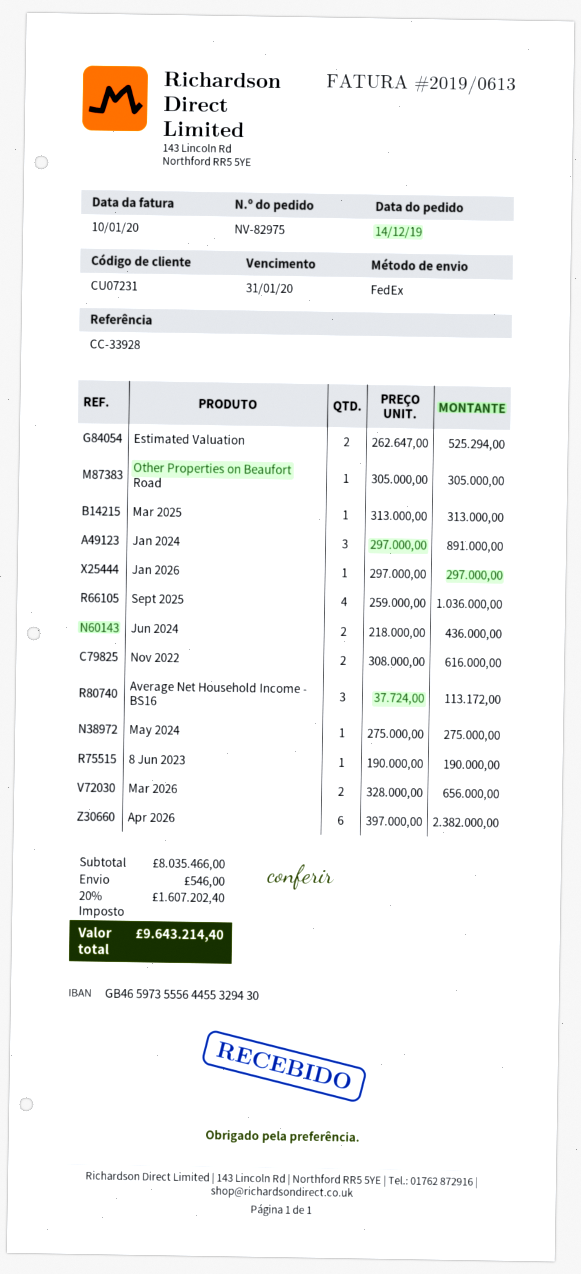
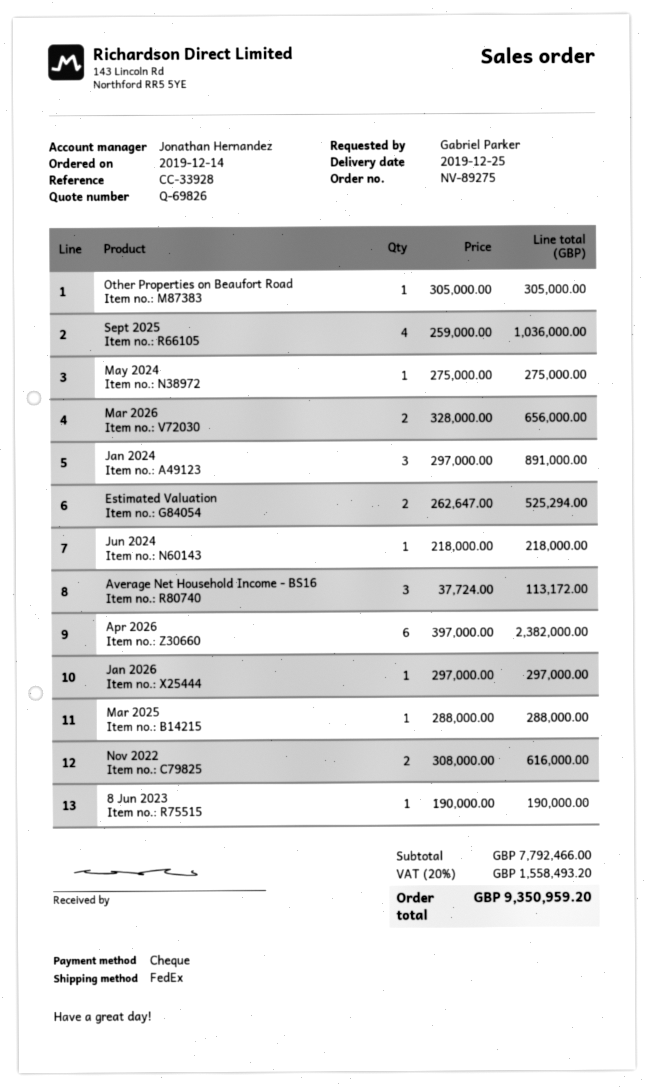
order number: NV-82975 -> NV-89275
Mar 2025: 1 x 313000.00 = 313000.00 -> 1 x 288000.00 = 288000.00
Jun 2024: 2 x 218000.00 = 436000.00 -> 1 x 218000.00 = 218000.00
subtotal: 8035466.00 -> 7792466.00
shipping: 546.00 -> none
tax: 20% = 1607202.40 -> 20% = 1558493.20
total: 9643214.40 -> 9350959.20

